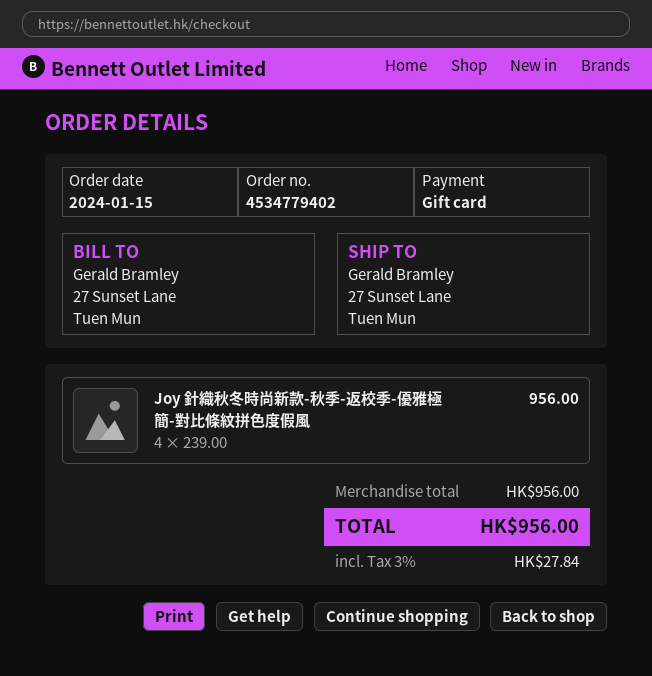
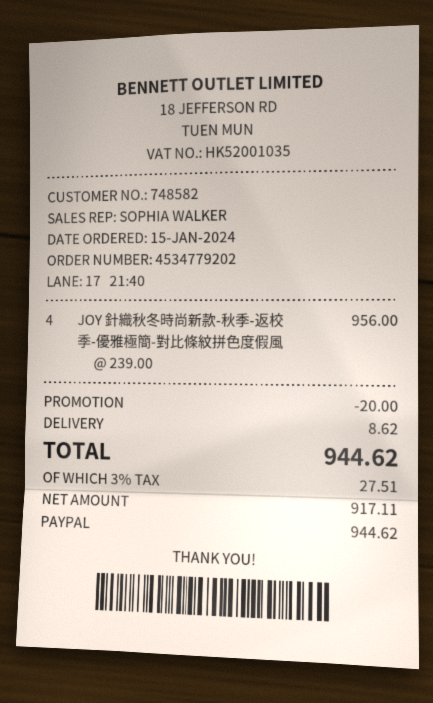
order number: 4534779402 -> 4534779202
payment method: gift card -> PayPal
discount: none -> 20.00
shipping: none -> 8.62
tax: 3% = 27.84 -> 3% = 27.51
total: 956.00 -> 944.62

